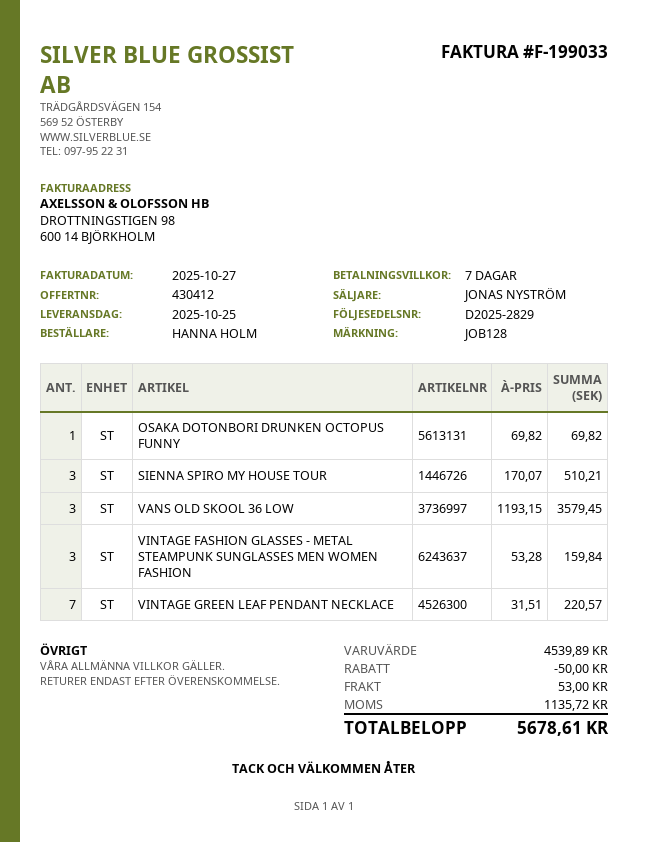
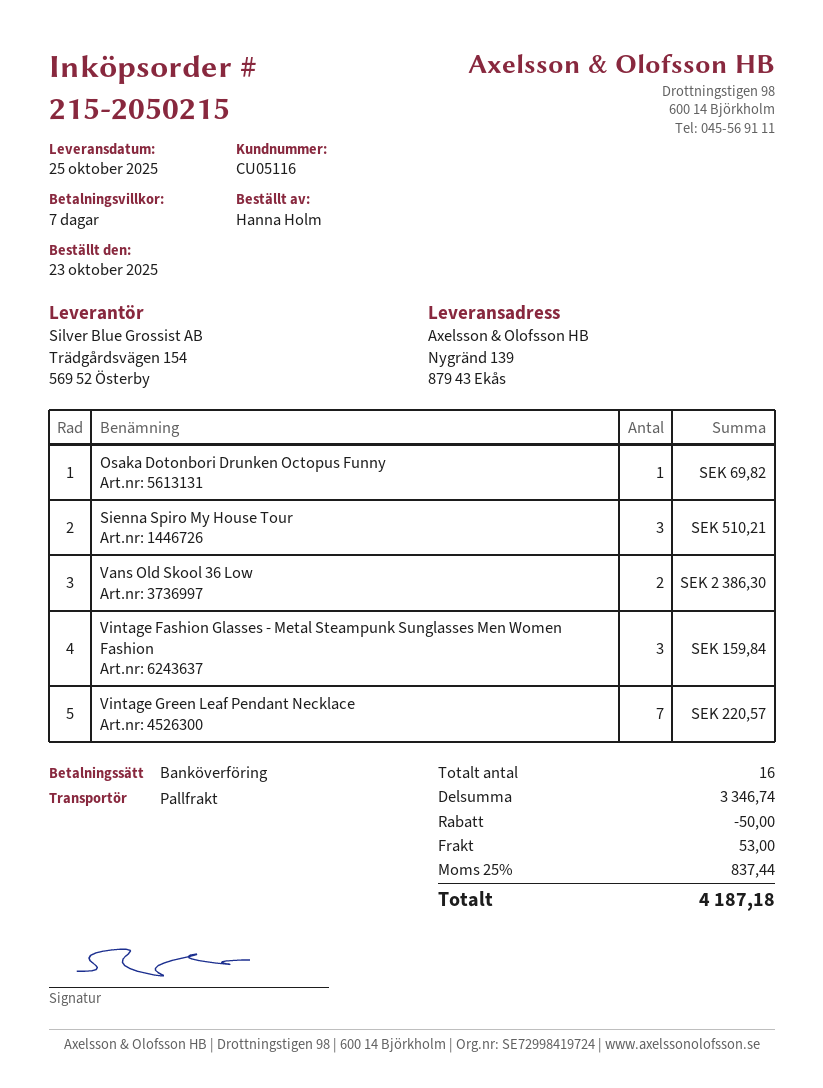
VANS OLD SKOOL 36 LOW: 3 for 3579.45 -> 2 for 2386.30
subtotal: 4539.89 -> 3346.74
tax: 1135.72 -> 837.44
total: 5678.61 -> 4187.18

